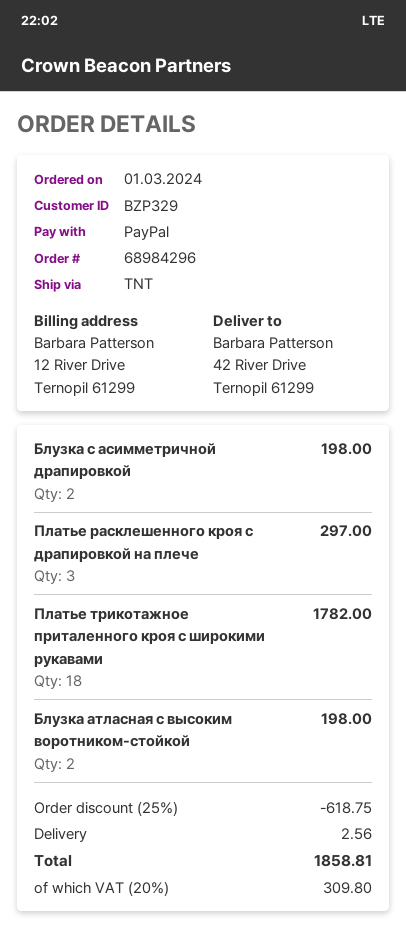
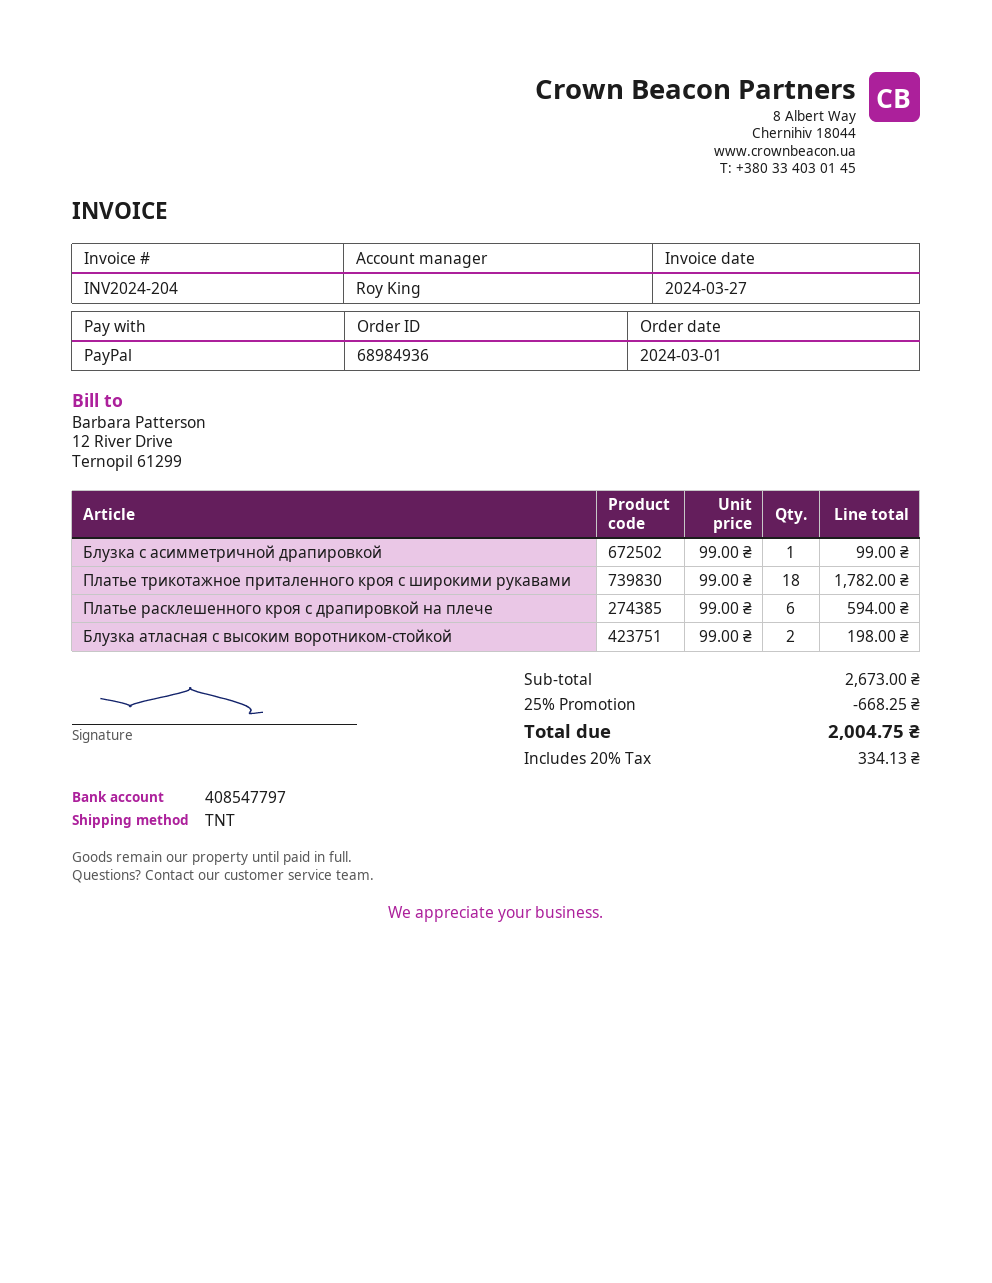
order number: 68984296 -> 68984936
Блузка с асимметричной драпировкой: 2 for 198.00 -> 1 for 99.00
Платье расклешенного кроя с драпировкой на плече: 3 for 297.00 -> 6 for 594.00
discount: 25% = 618.75 -> 25% = 668.25
shipping: 2.56 -> none
tax: 20% = 309.80 -> 20% = 334.13
total: 1858.81 -> 2004.75

